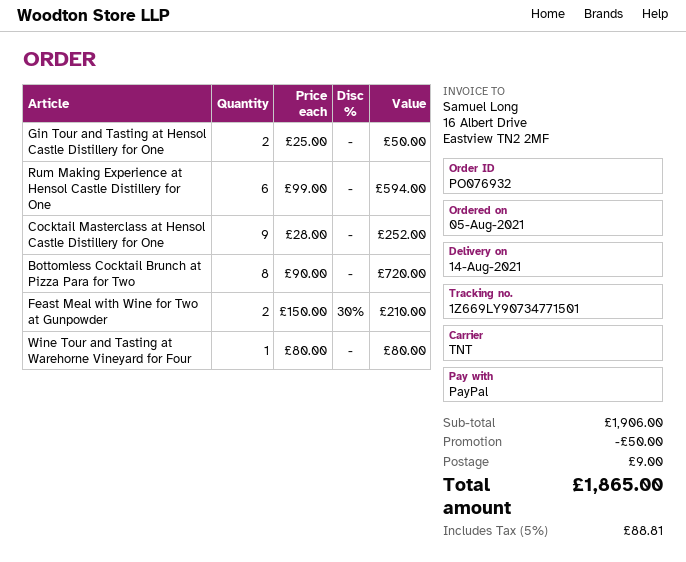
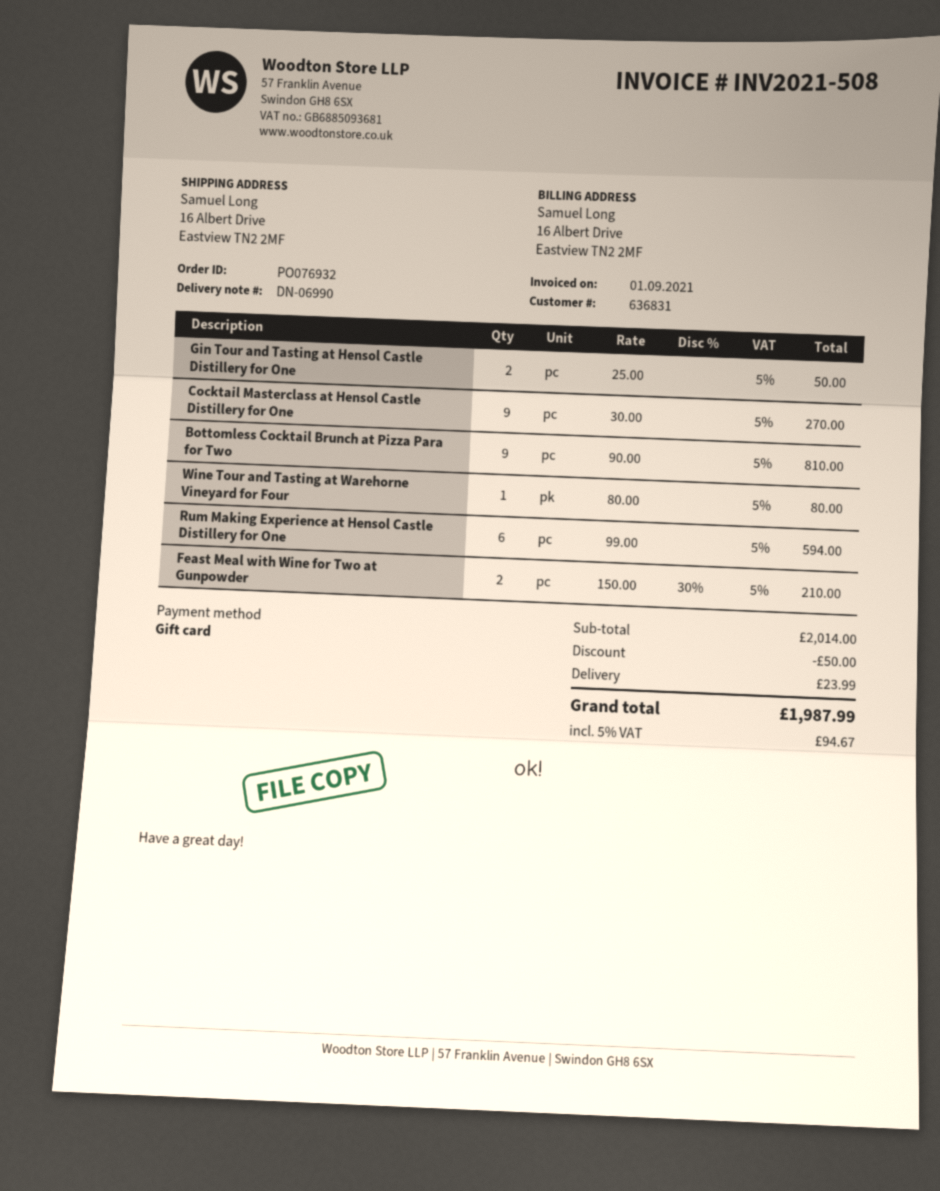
payment method: PayPal -> gift card
Cocktail Masterclass at Hensol Castle Distillery for One: 9 x 28.00 = 252.00 -> 9 x 30.00 = 270.00
Bottomless Cocktail Brunch at Pizza Para for Two: 8 x 90.00 = 720.00 -> 9 x 90.00 = 810.00
subtotal: 1906.00 -> 2014.00
shipping: 9.00 -> 23.99
tax: 5% = 88.81 -> 5% = 94.67
total: 1865.00 -> 1987.99

